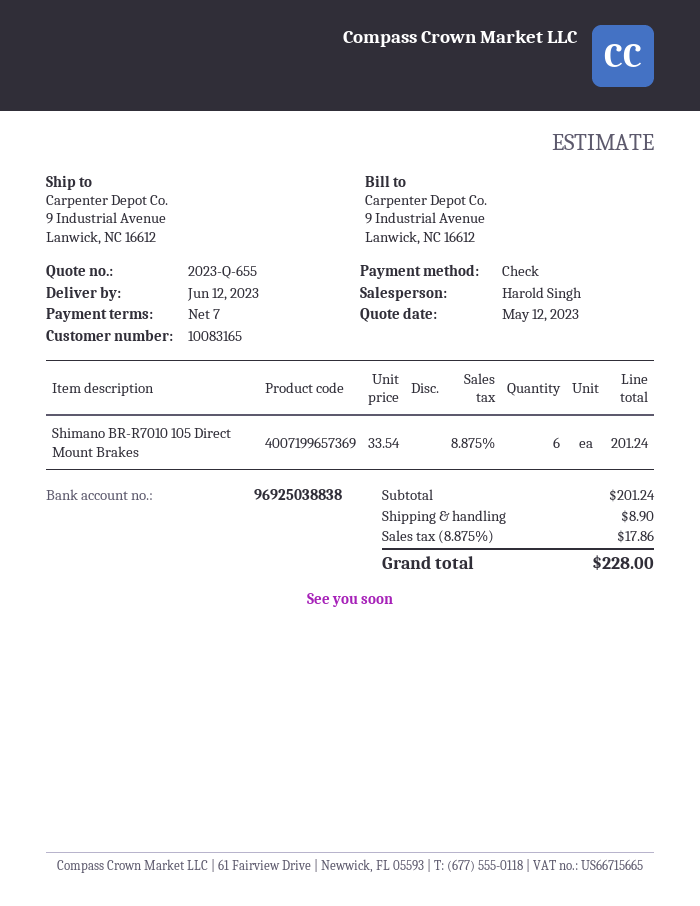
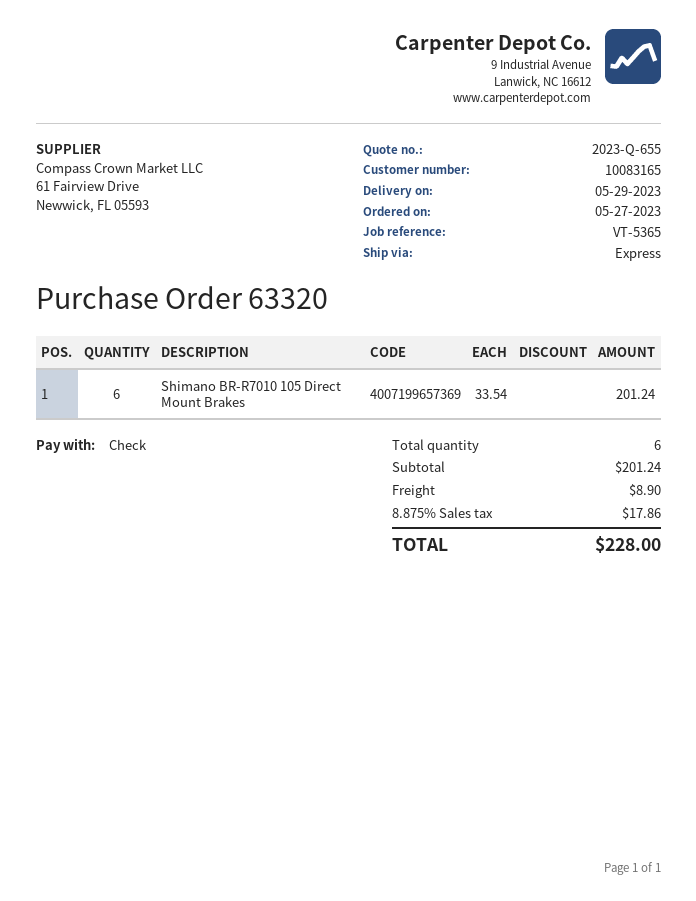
delivery date: 2023-06-12 -> 2023-05-29

